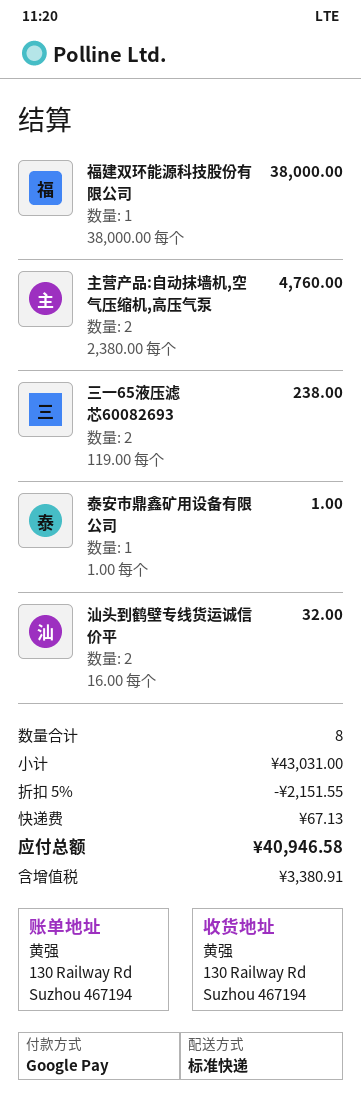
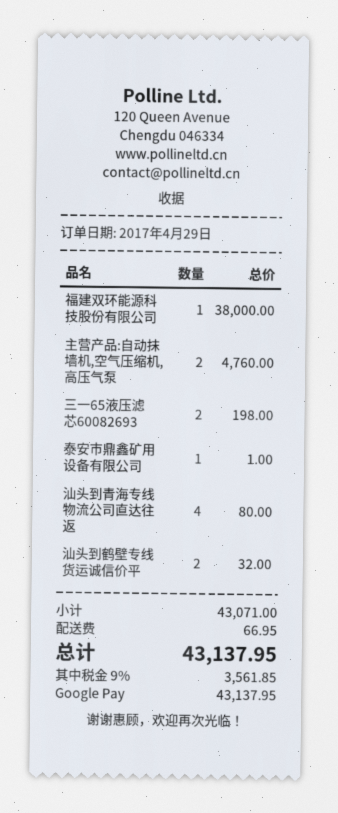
三一65液压滤芯60082693: 2 for 238.00 -> 2 for 198.00
汕头到青海专线物流公司直达往返: none -> 4 for 80.00
subtotal: 43031.00 -> 43071.00
discount: 5% = 2151.55 -> none
shipping: 67.13 -> 66.95
tax: 3380.91 -> 3561.85
total: 40946.58 -> 43137.95

